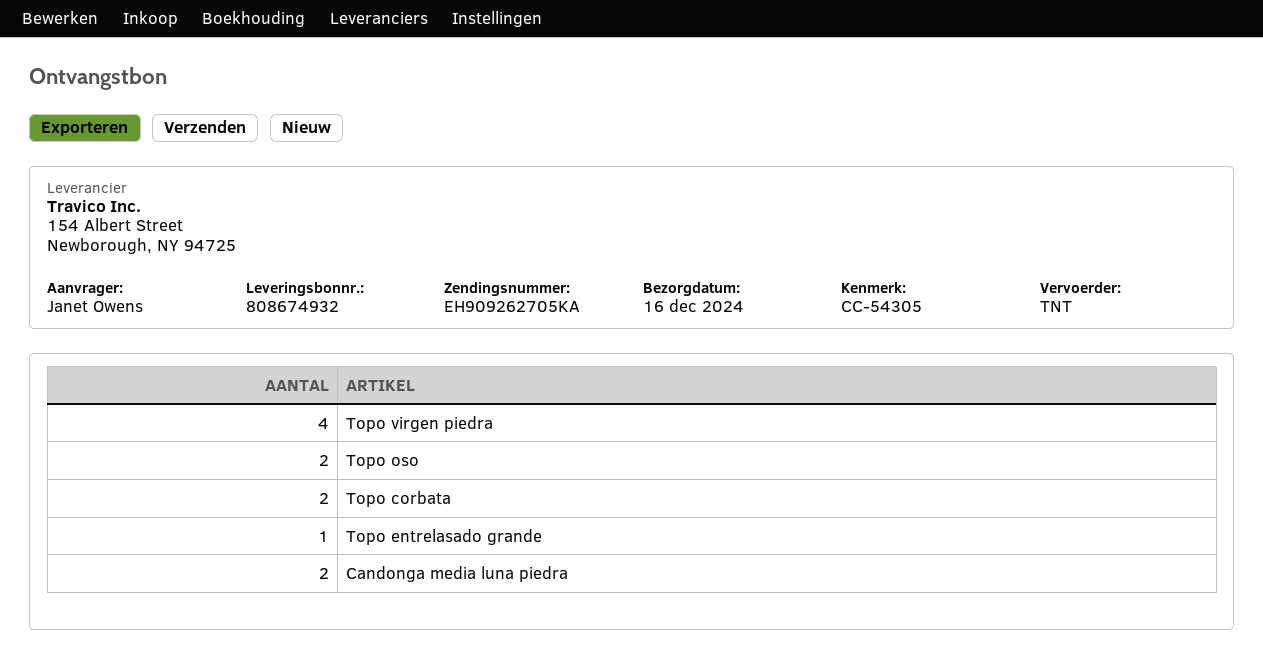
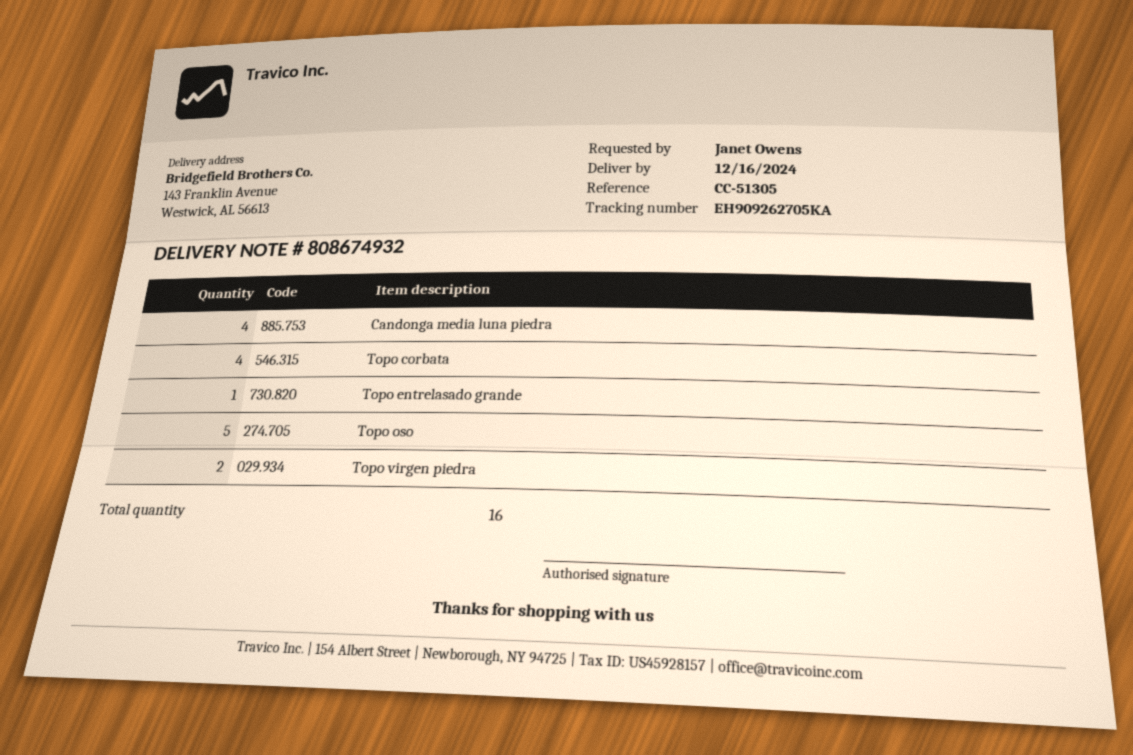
reference: CC-54305 -> CC-51305
Topo virgen piedra: 4 -> 2
Topo oso: 2 -> 5
Topo corbata: 2 -> 4
Candonga media luna piedra: 2 -> 4

